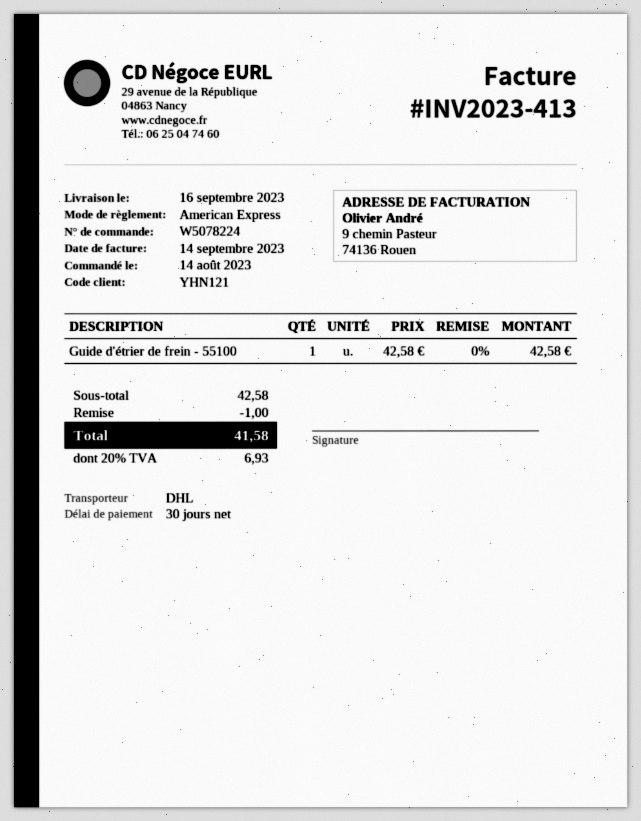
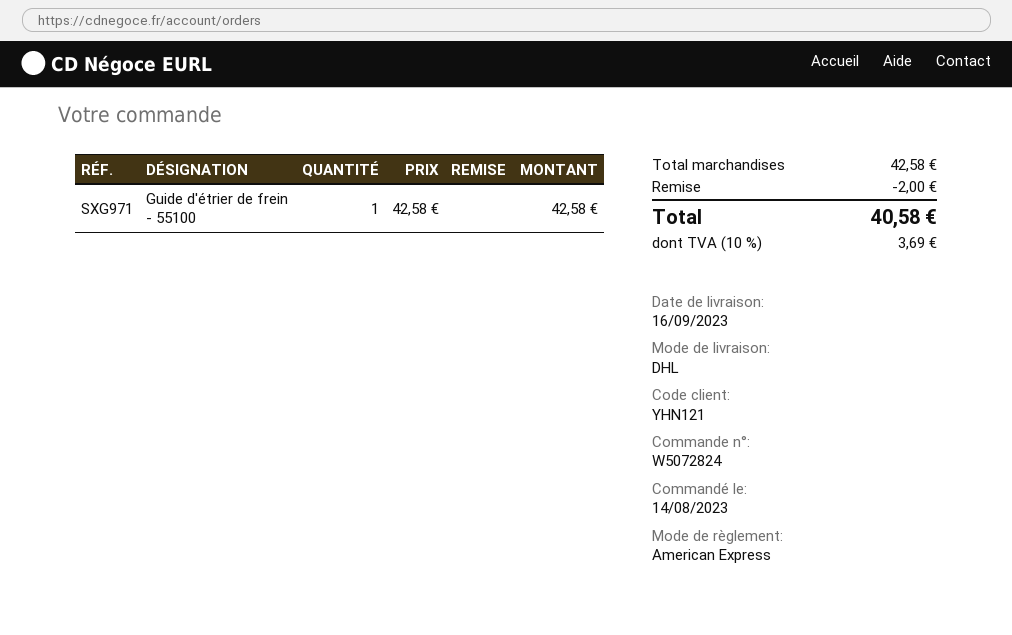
order number: W5078224 -> W5072824
discount: 1.00 -> 2.00
tax: 20% = 6.93 -> 10% = 3.69
total: 41.58 -> 40.58

